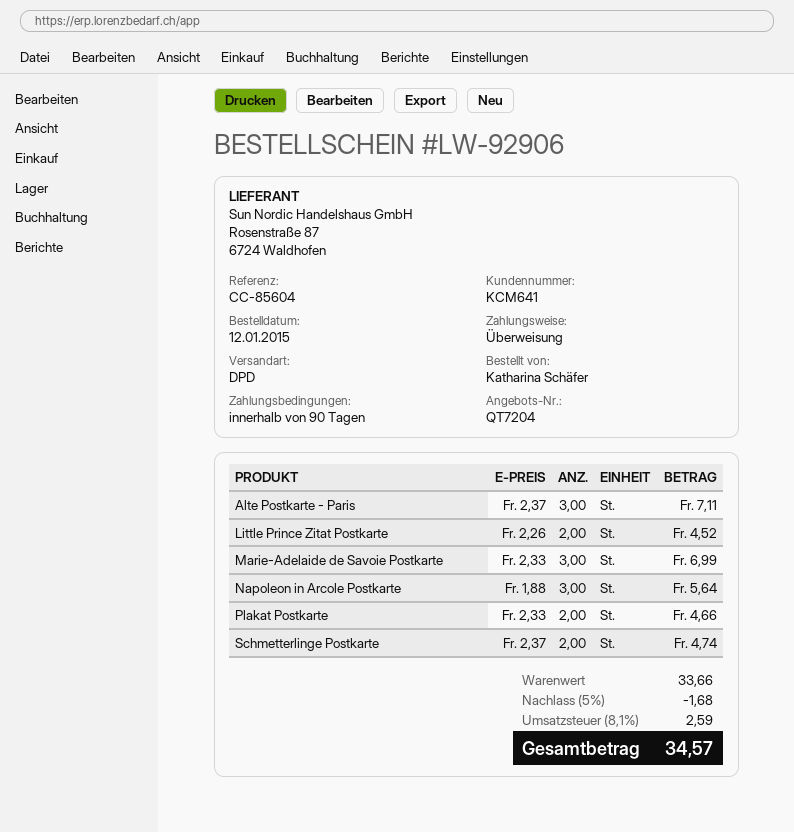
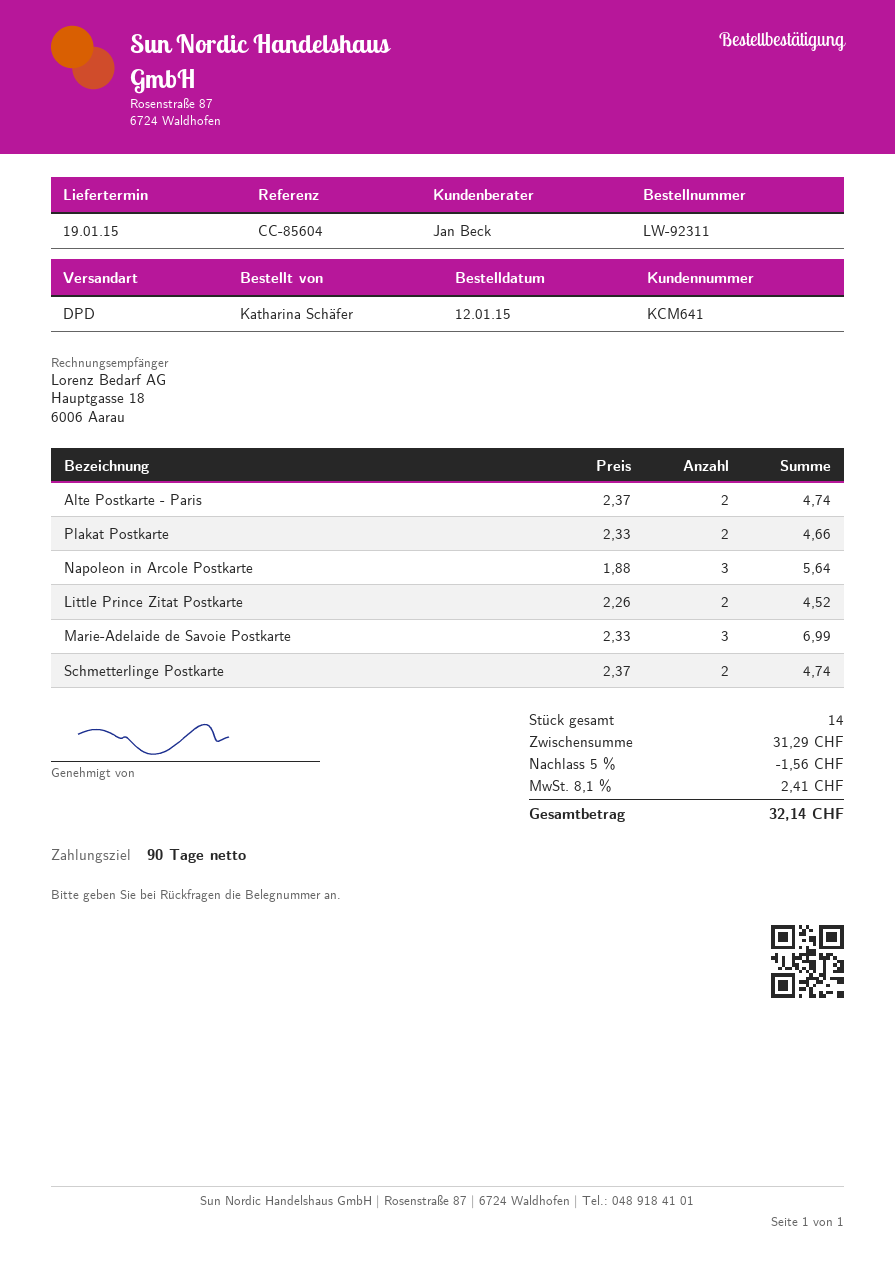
order number: LW-92906 -> LW-92311
Alte Postkarte - Paris: 3 x 2.37 = 7.11 -> 2 x 2.37 = 4.74
subtotal: 33.66 -> 31.29
discount: 5% = 1.68 -> 5% = 1.56
tax: 8.1% = 2.59 -> 8.1% = 2.41
total: 34.57 -> 32.14

